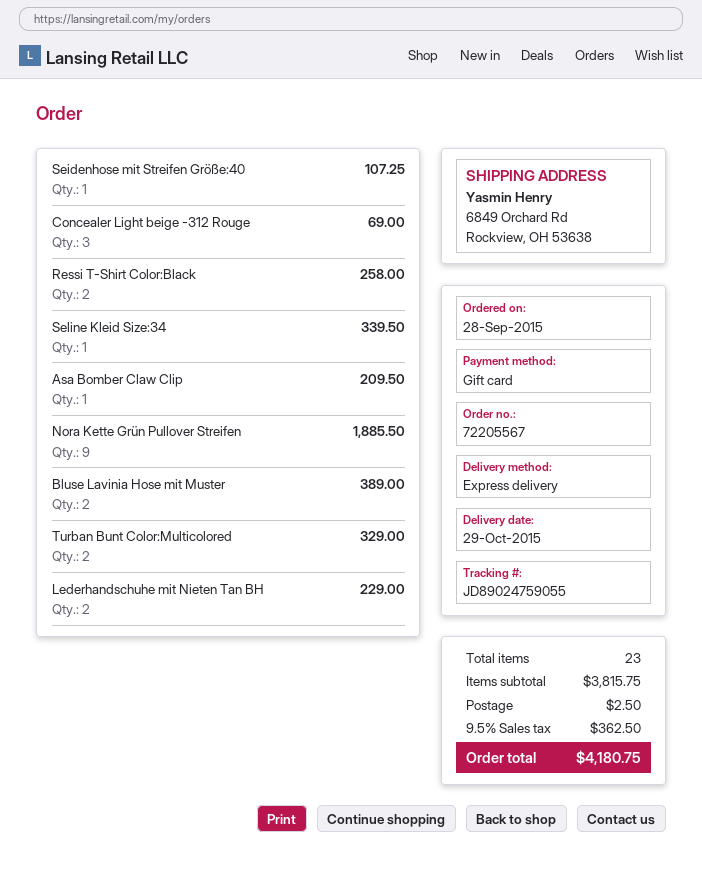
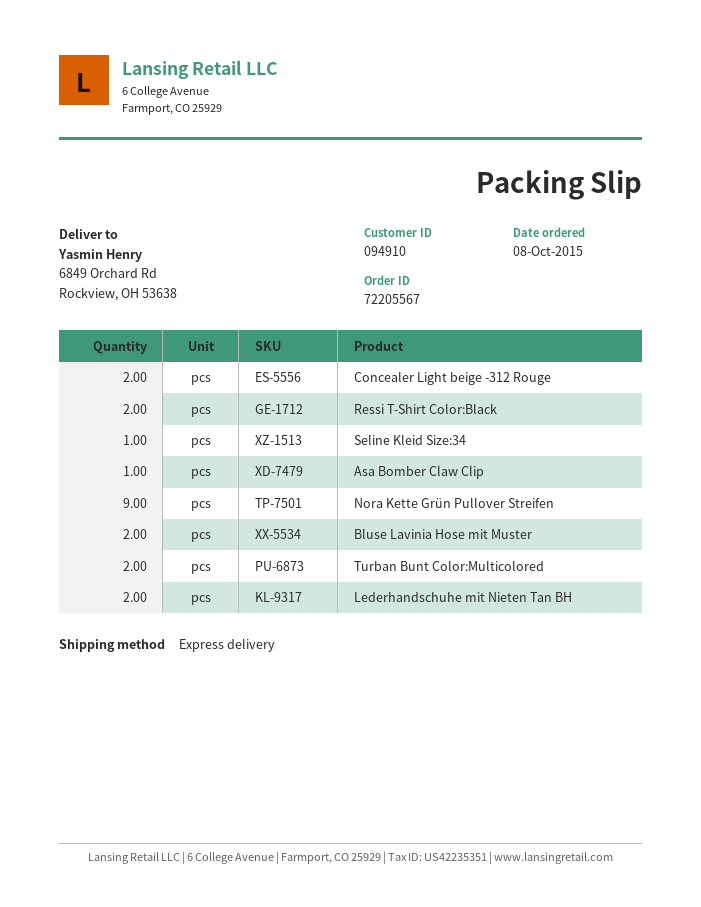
order date: 2015-09-28 -> 2015-10-08
Seidenhose mit Streifen Größe:40: 1 -> none
Concealer Light beige -312 Rouge: 3 -> 2

